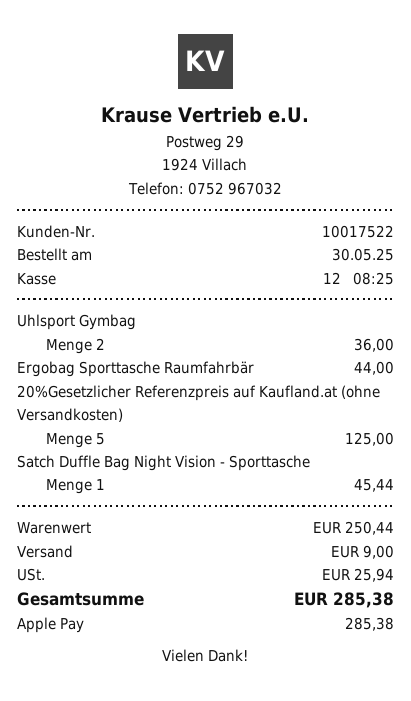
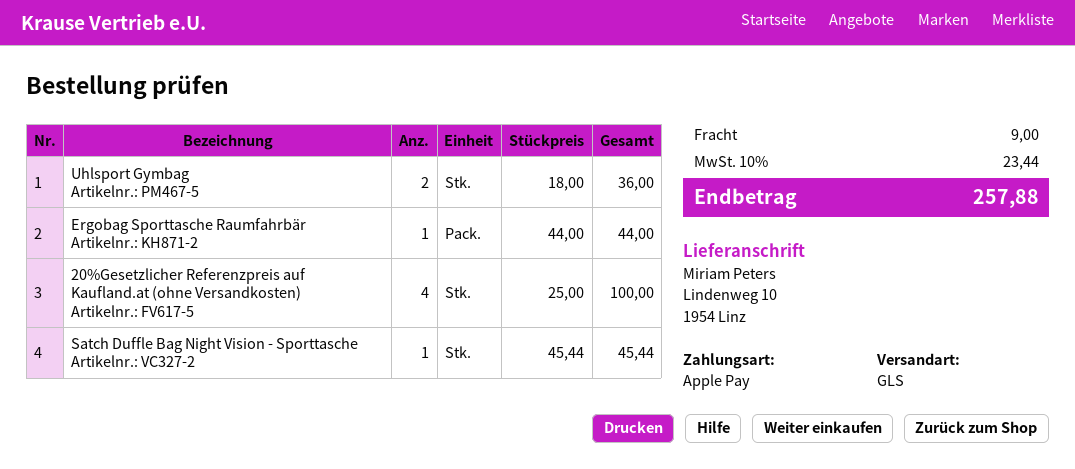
20%Gesetzlicher Referenzpreis auf Kaufland.at (ohne Versandkosten): 5 for 125.00 -> 4 for 100.00
tax: 25.94 -> 23.44
total: 285.38 -> 257.88

